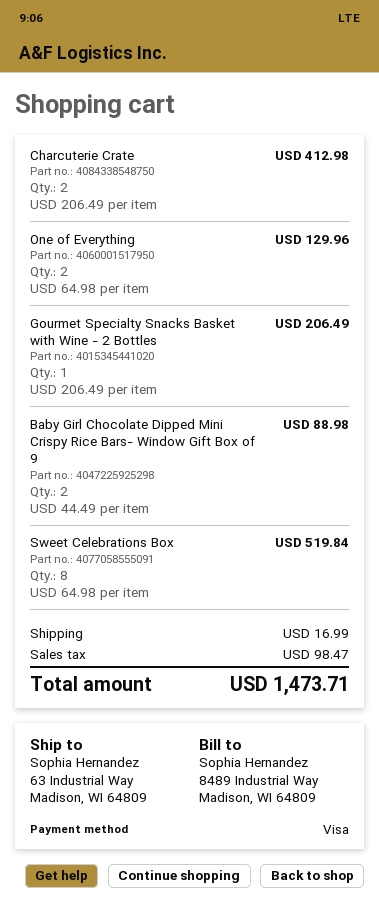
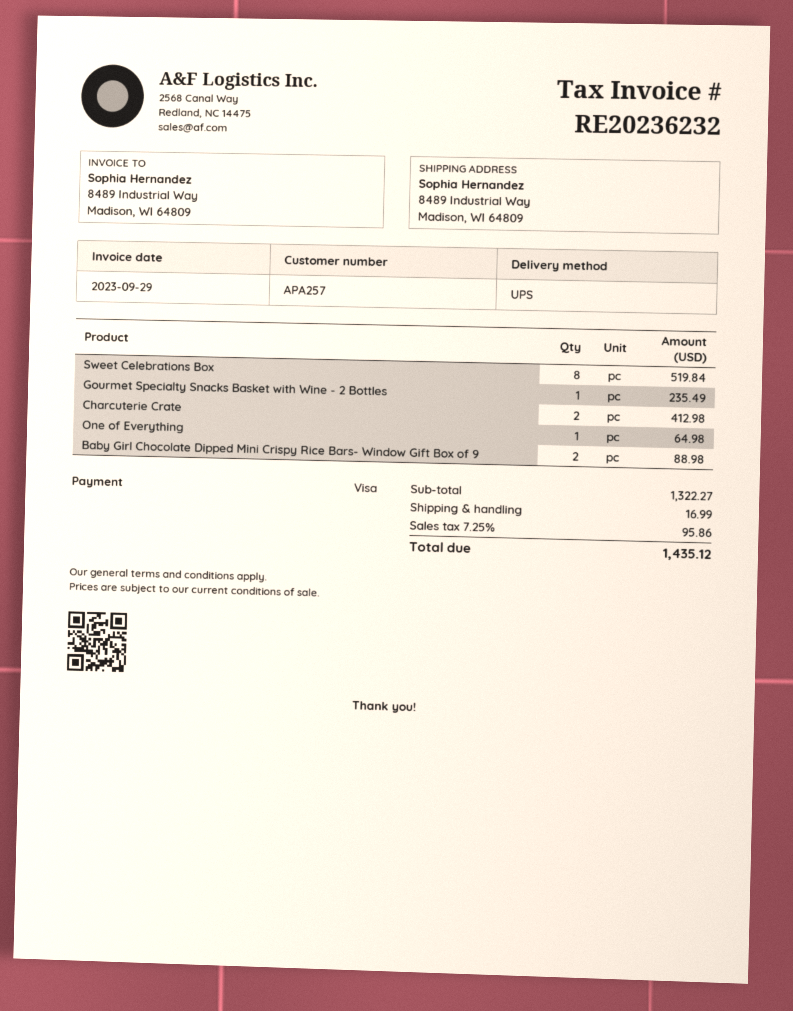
ship to: 63 Industrial Way, Madison, WI 64809 -> 8489 Industrial Way, Madison, WI 64809
One of Everything: 2 for 129.96 -> 1 for 64.98
Gourmet Specialty Snacks Basket with Wine - 2 Bottles: 1 for 206.49 -> 1 for 235.49
tax: 98.47 -> 95.86
total: 1473.71 -> 1435.12

